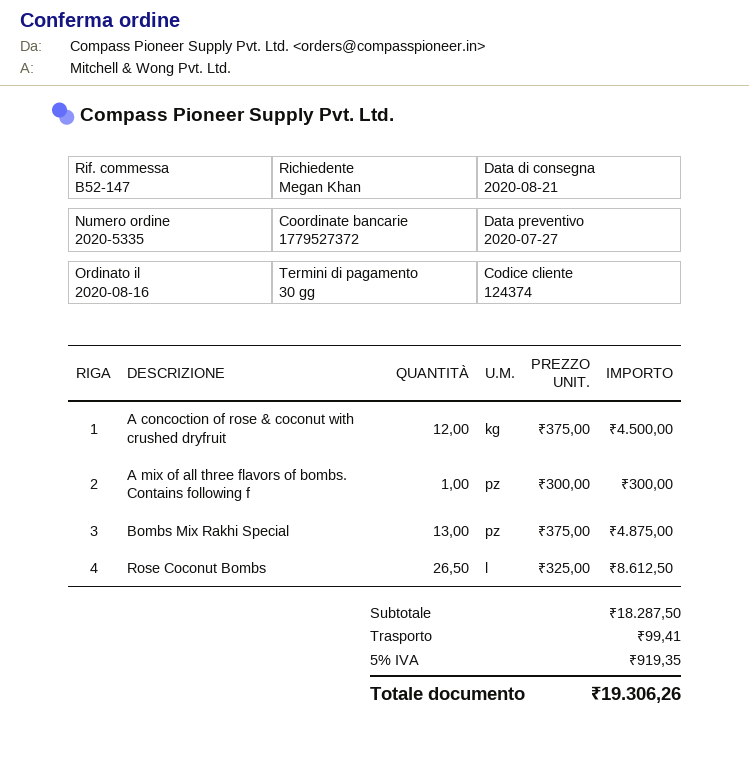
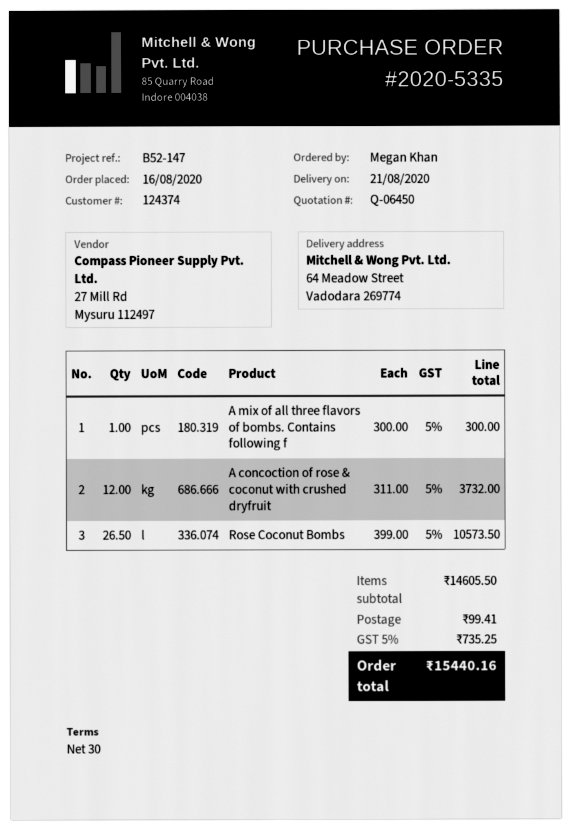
A concoction of rose & coconut with crushed dryfruit: 12 x 375.00 = 4500.00 -> 12 x 311.00 = 3732.00
Bombs Mix Rakhi Special: 13 x 375.00 = 4875.00 -> none
Rose Coconut Bombs: 26.5 x 325.00 = 8612.50 -> 26.5 x 399.00 = 10573.50
subtotal: 18287.50 -> 14605.50
tax: 5% = 919.35 -> 5% = 735.25
total: 19306.26 -> 15440.16

